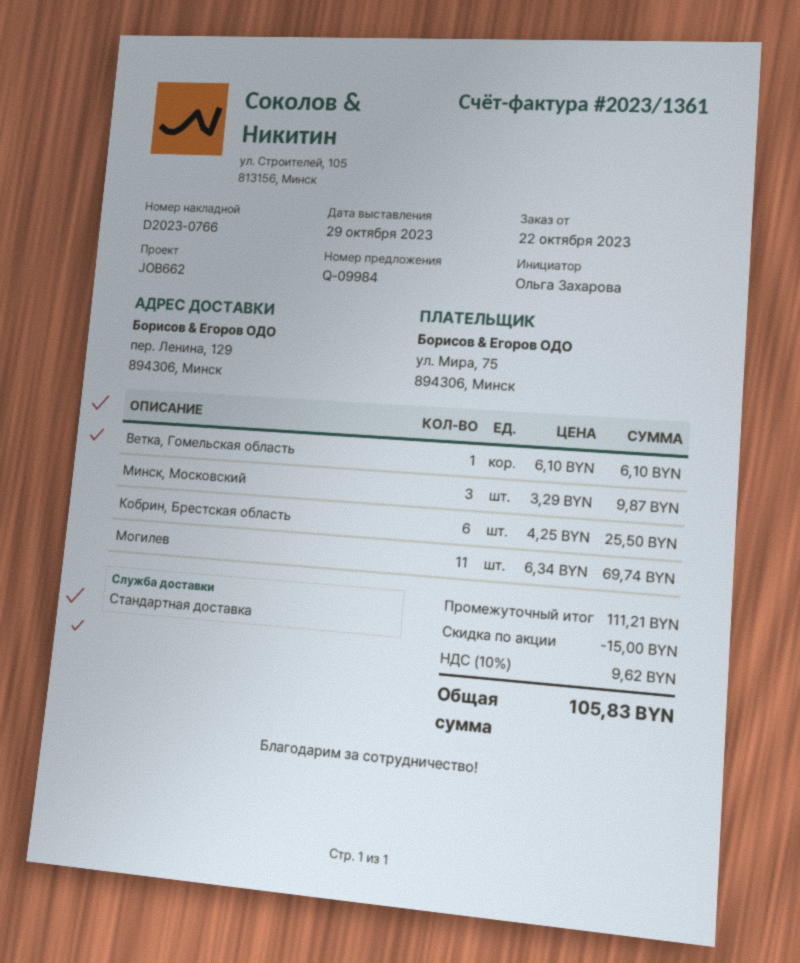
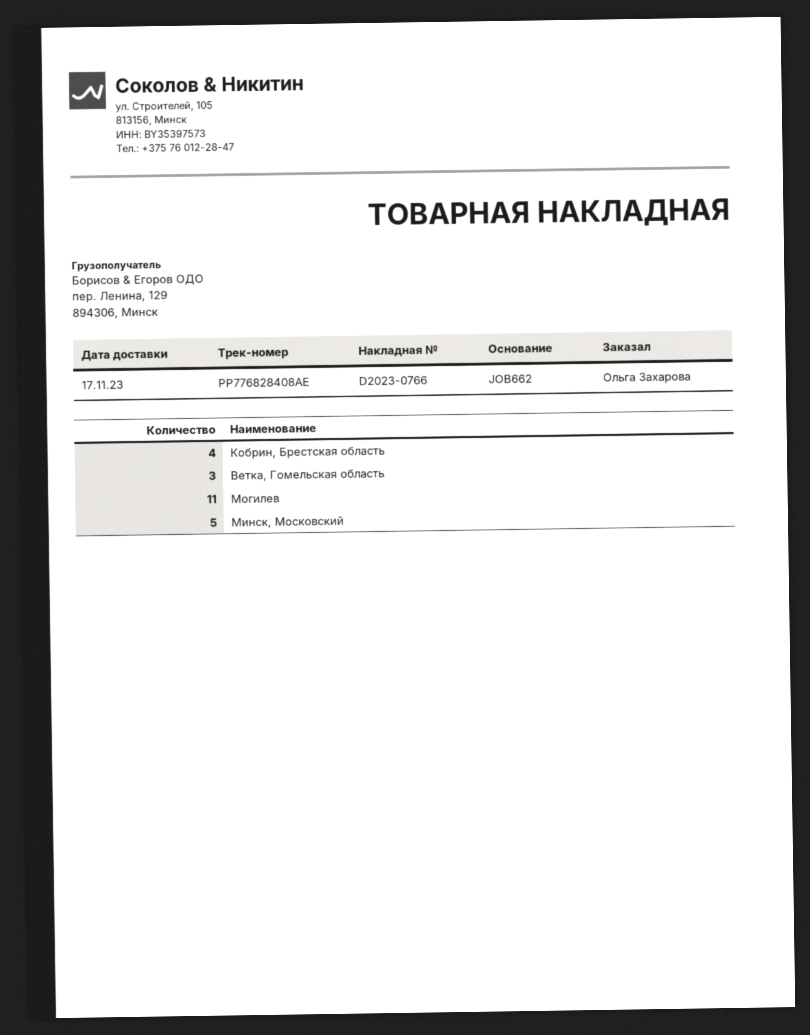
Ветка, Гомельская область: 1 -> 3
Минск, Московский: 3 -> 5
Кобрин, Брестская область: 6 -> 4

